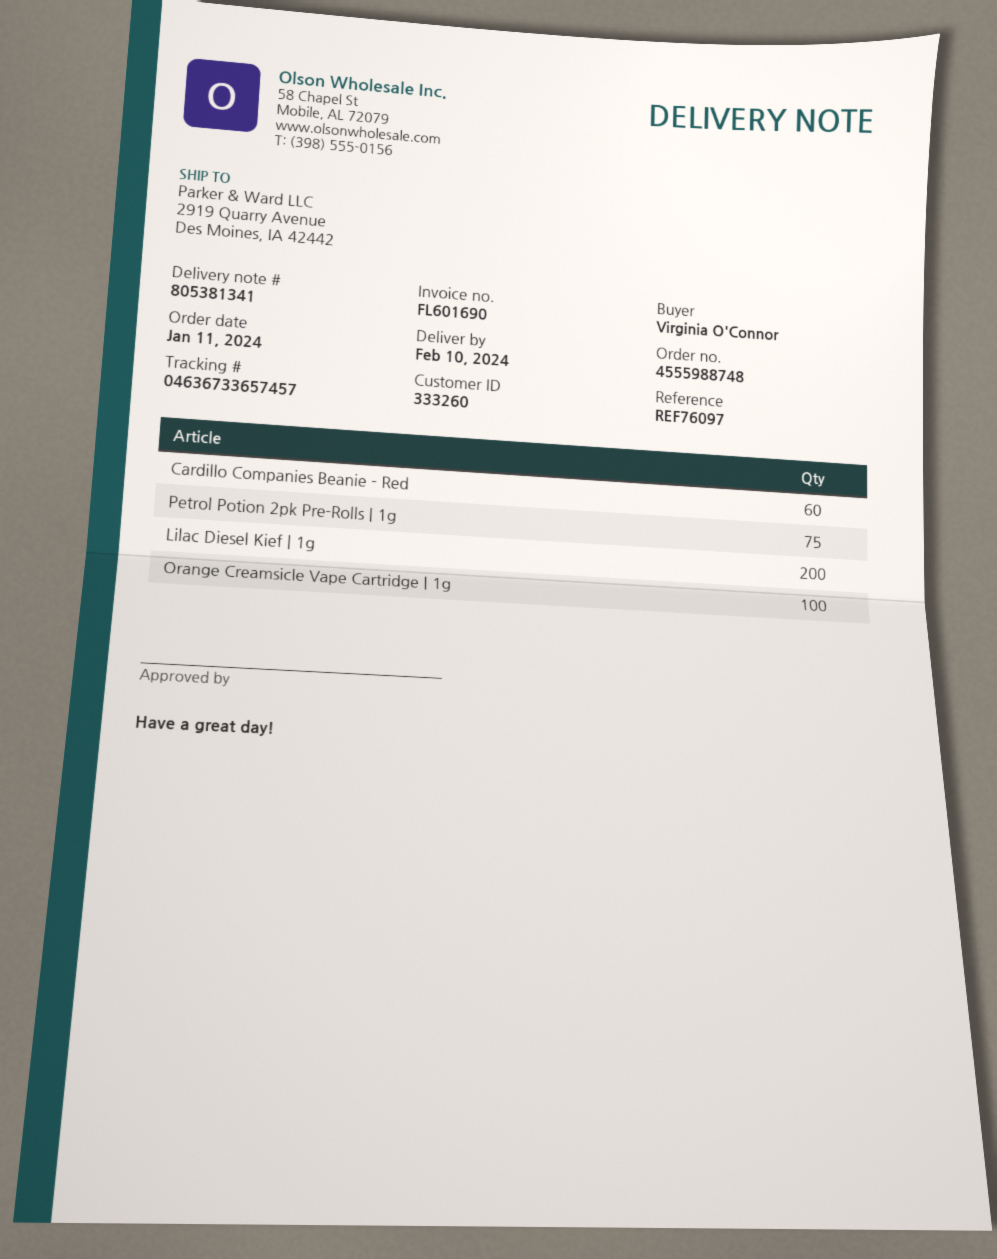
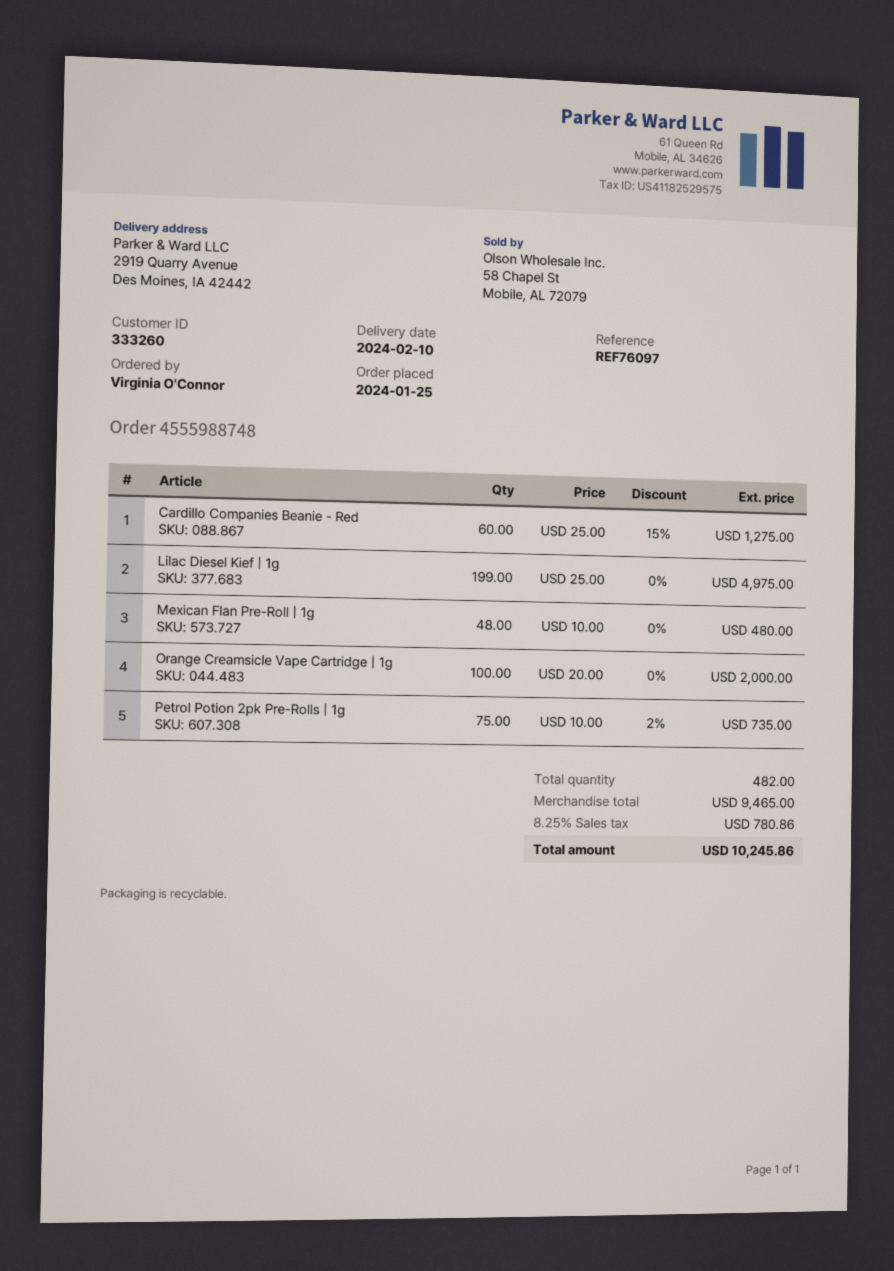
order date: 2024-01-11 -> 2024-01-25
Lilac Diesel Kief | 1g: 200 -> 199
Mexican Flan Pre-Roll | 1g: none -> 48

